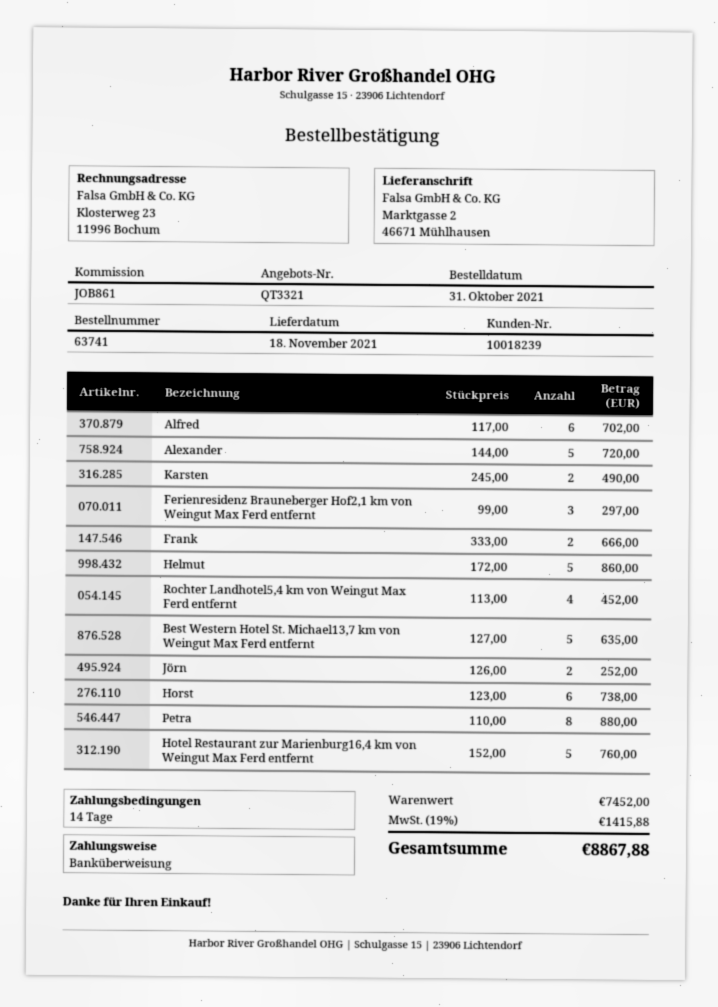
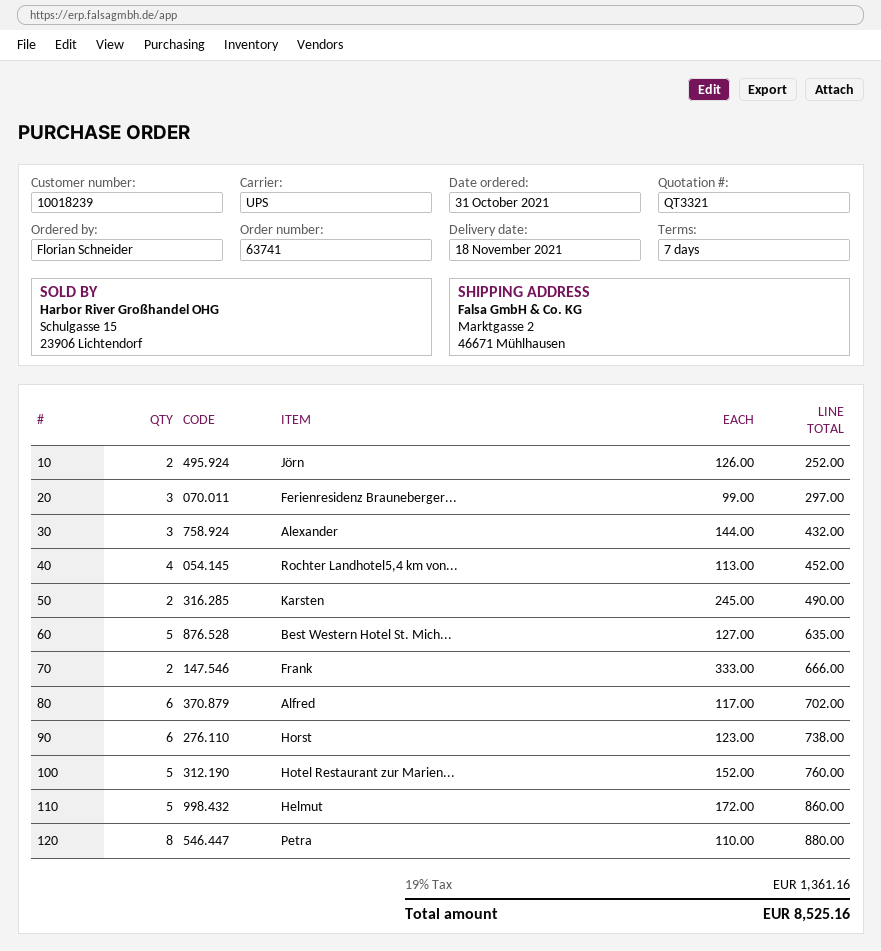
payment terms: 14 days -> 7 days
Alexander: 5 x 144.00 = 720.00 -> 3 x 144.00 = 432.00
tax: 19% = 1415.88 -> 19% = 1361.16
total: 8867.88 -> 8525.16

